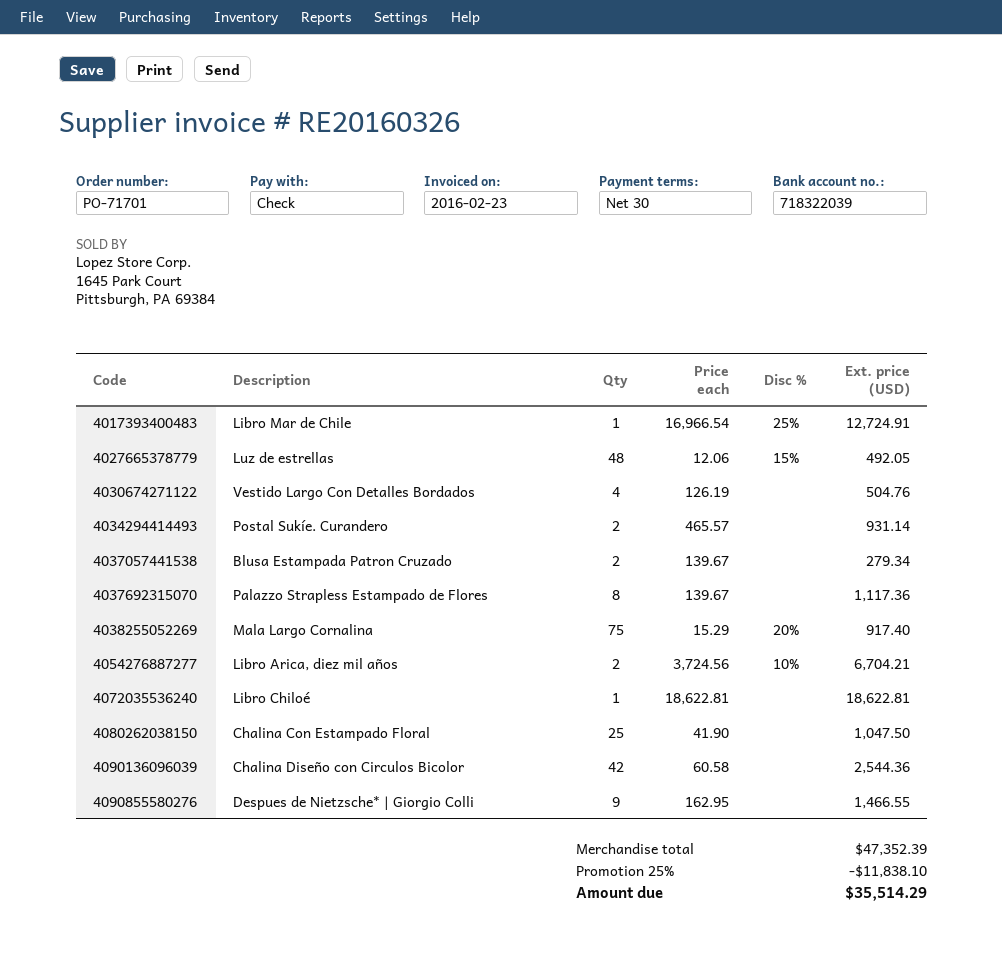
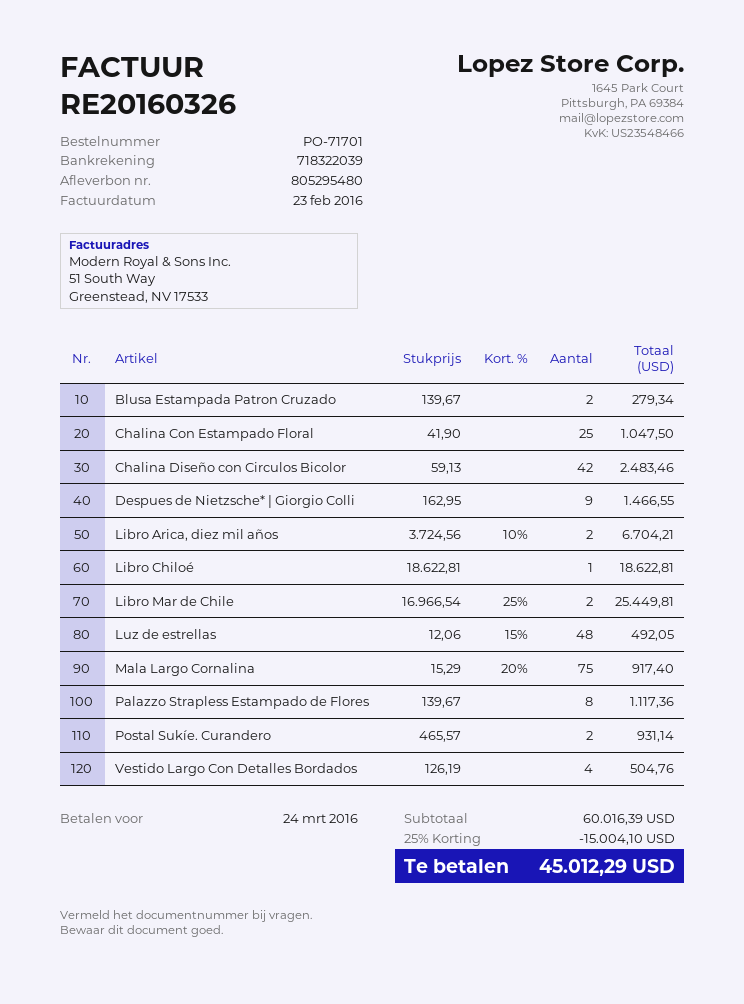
Libro Mar de Chile: 1 x 16966.54 - 25% = 12724.91 -> 2 x 16966.54 - 25% = 25449.81
Chalina Diseño con Circulos Bicolor: 42 x 60.58 = 2544.36 -> 42 x 59.13 = 2483.46
subtotal: 47352.39 -> 60016.39
discount: 25% = 11838.10 -> 25% = 15004.10
total: 35514.29 -> 45012.29

